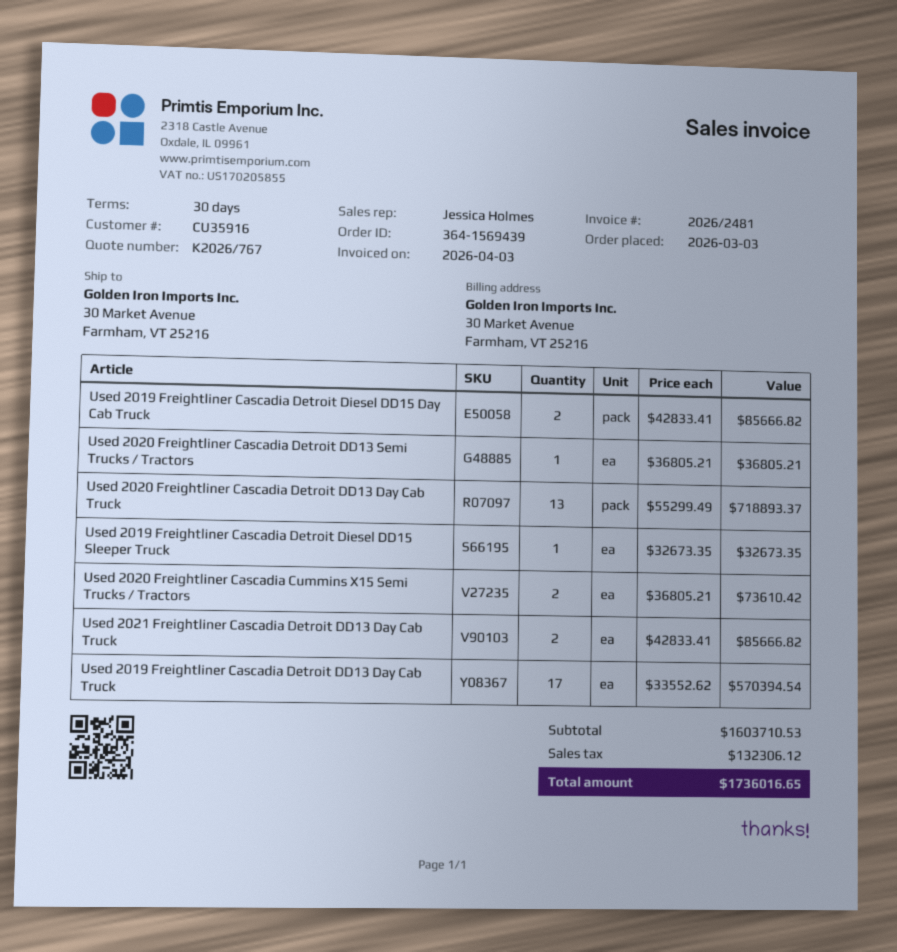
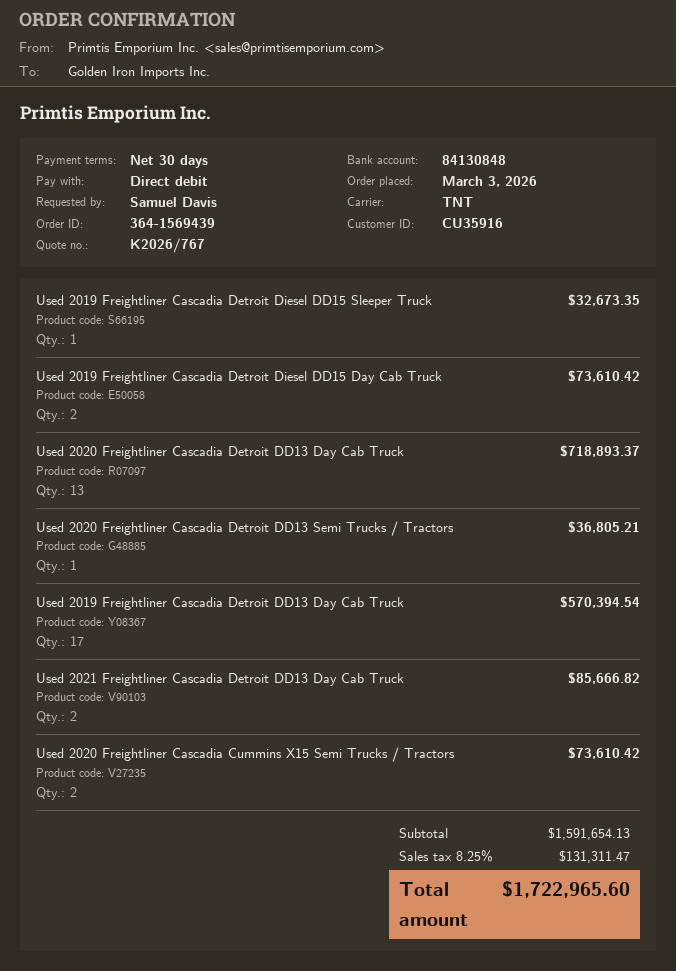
Used 2019 Freightliner Cascadia Detroit Diesel DD15 Day Cab Truck: 2 for 85666.82 -> 2 for 73610.42
subtotal: 1603710.53 -> 1591654.13
tax: 132306.12 -> 131311.47
total: 1736016.65 -> 1722965.60

